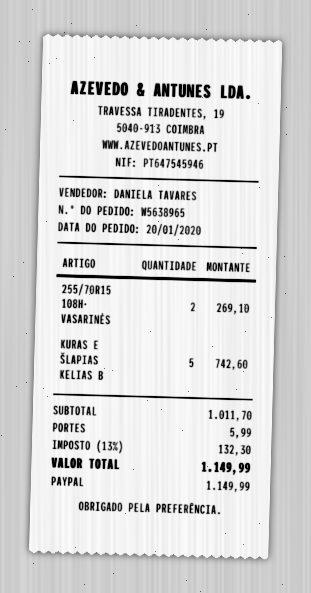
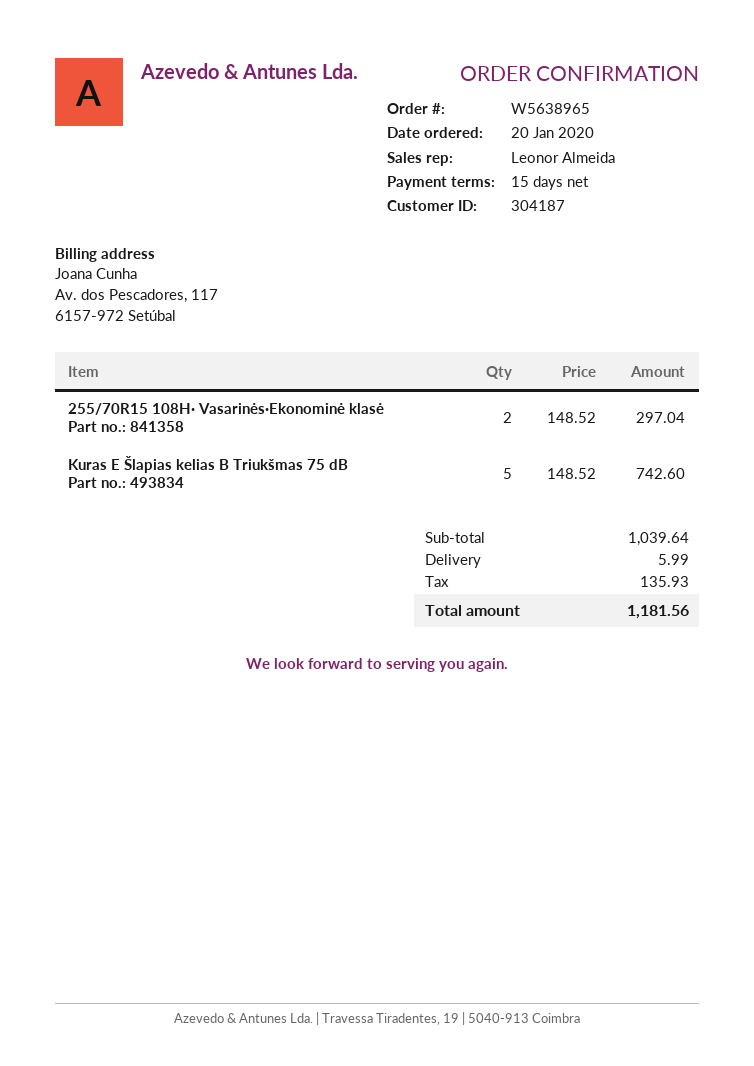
sales rep: DANIELA TAVARES -> Leonor Almeida
255/70R15 108H· VASARINĖS: 2 for 269.10 -> 2 for 297.04
subtotal: 1011.70 -> 1039.64
tax: 132.30 -> 135.93
total: 1149.99 -> 1181.56

